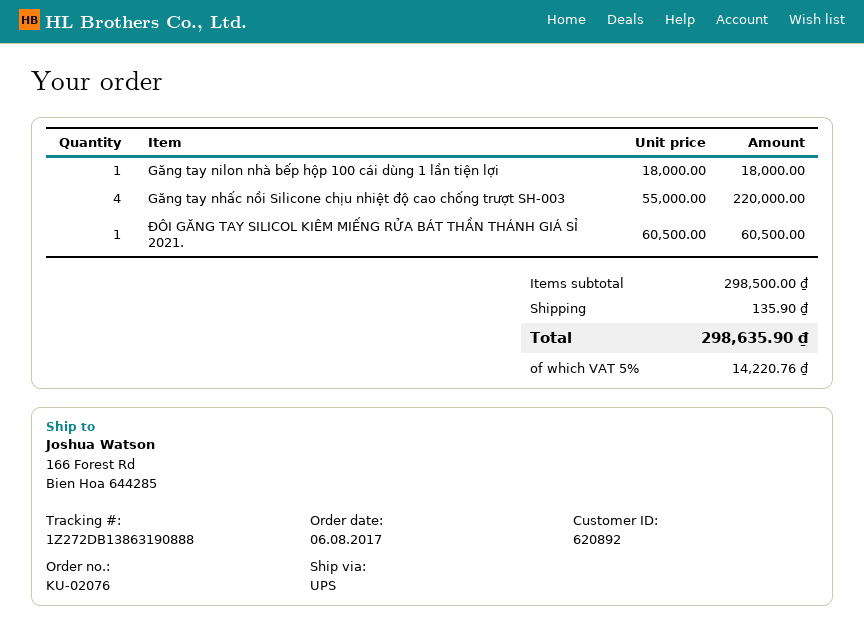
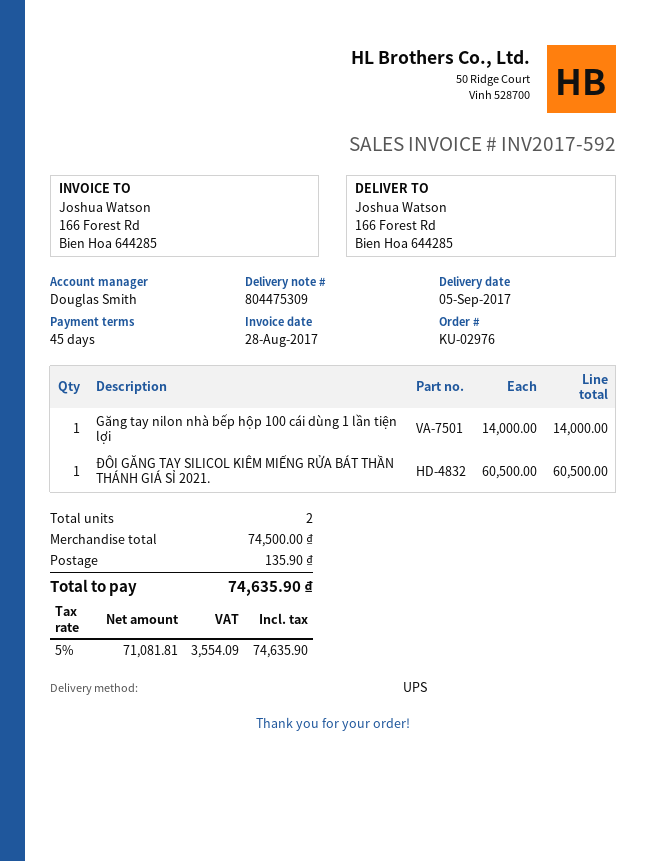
order number: KU-02076 -> KU-02976
Găng tay nilon nhà bếp hộp 100 cái dùng 1 lần tiện lợi: 1 x 18000.00 = 18000.00 -> 1 x 14000.00 = 14000.00
Găng tay nhấc nồi Silicone chịu nhiệt độ cao chống trượt SH-003: 4 x 55000.00 = 220000.00 -> none
subtotal: 298500.00 -> 74500.00
tax: 5% = 14220.76 -> 5% = 3554.09
total: 298635.90 -> 74635.90

